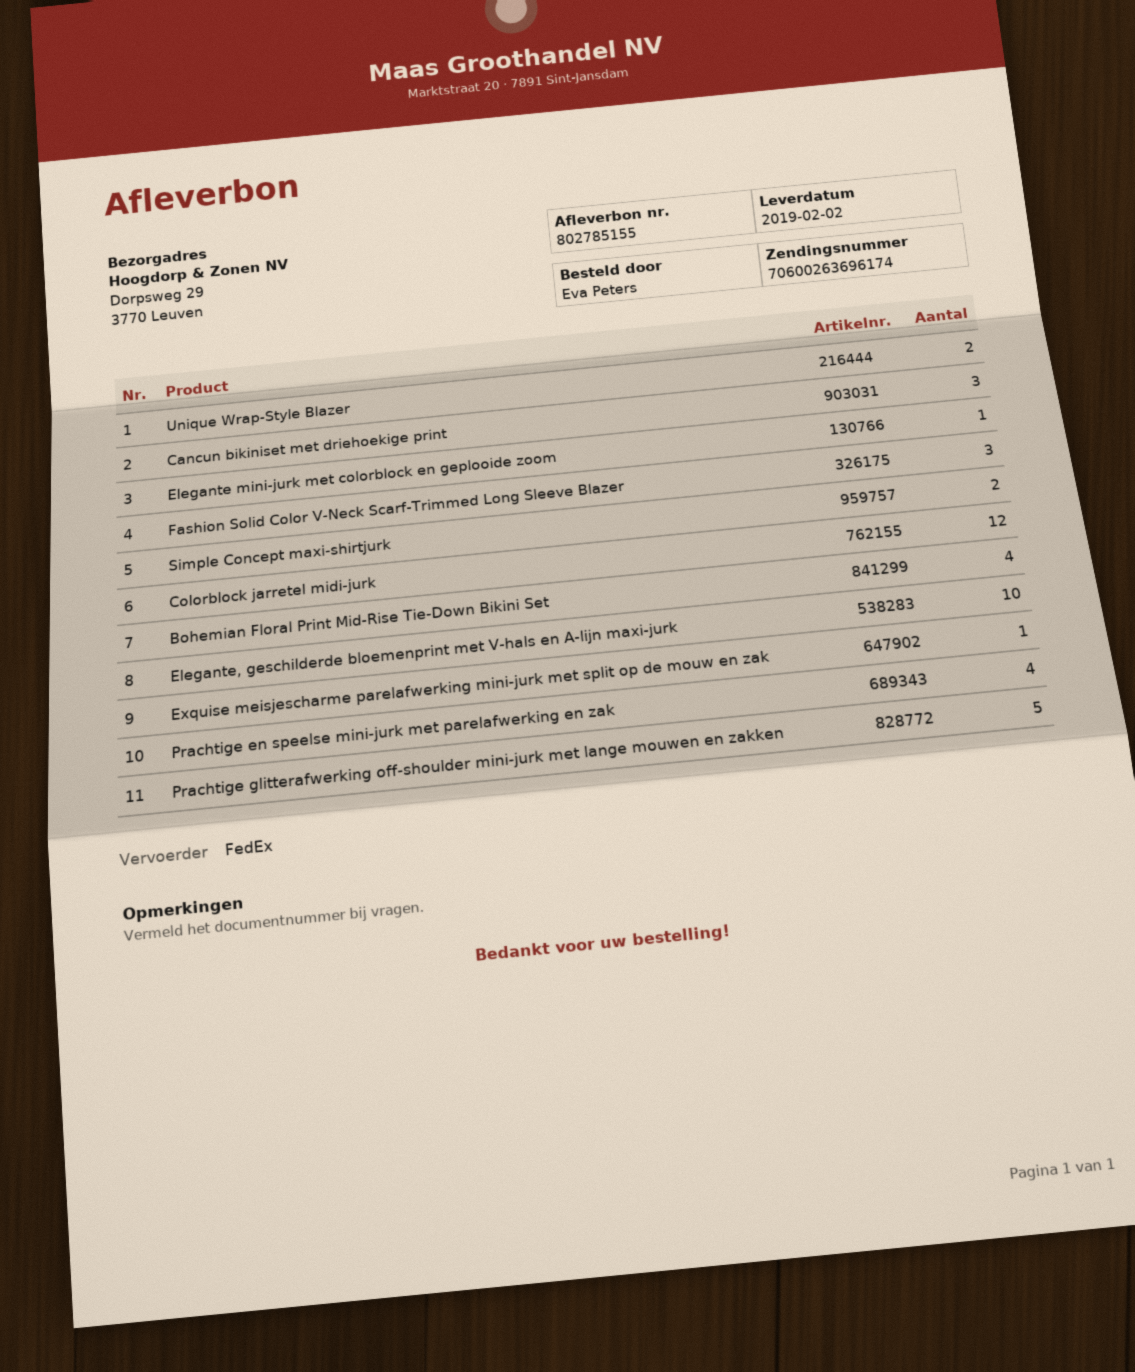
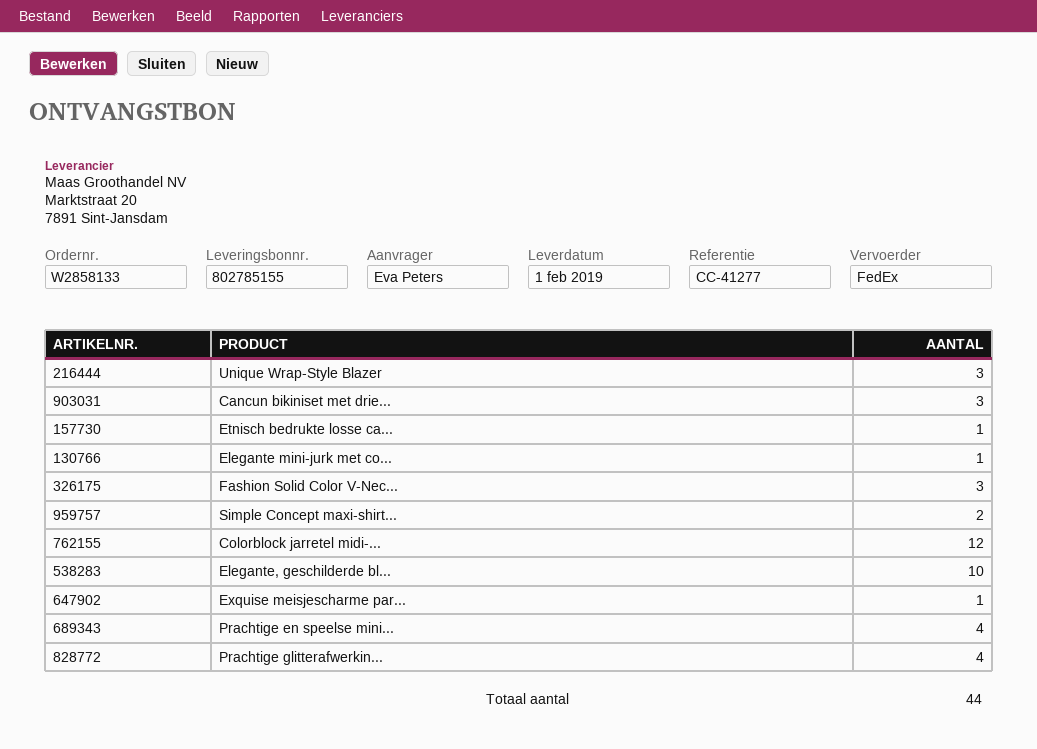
delivery date: 2019-02-02 -> 2019-02-01
Unique Wrap-Style Blazer: 2 -> 3
Bohemian Floral Print Mid-Rise Tie-Down Bikini Set: 4 -> none
Prachtige glitterafwerking off-shoulder mini-jurk met lange mouwen en zakken: 5 -> 4
Etnisch bedrukte losse ca...: none -> 1

